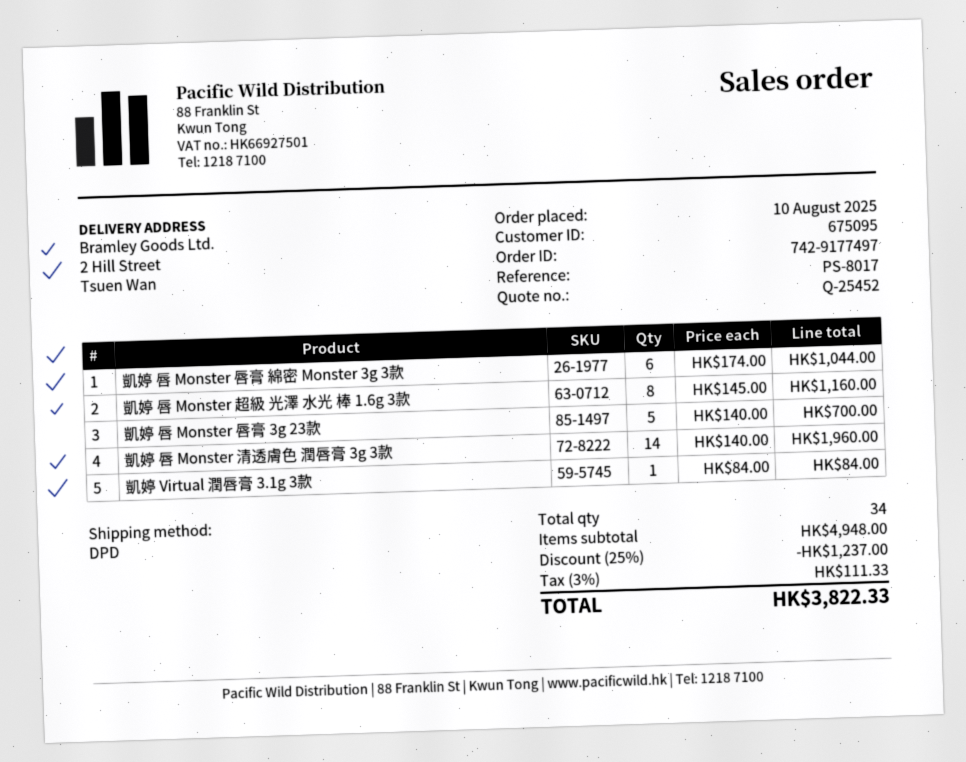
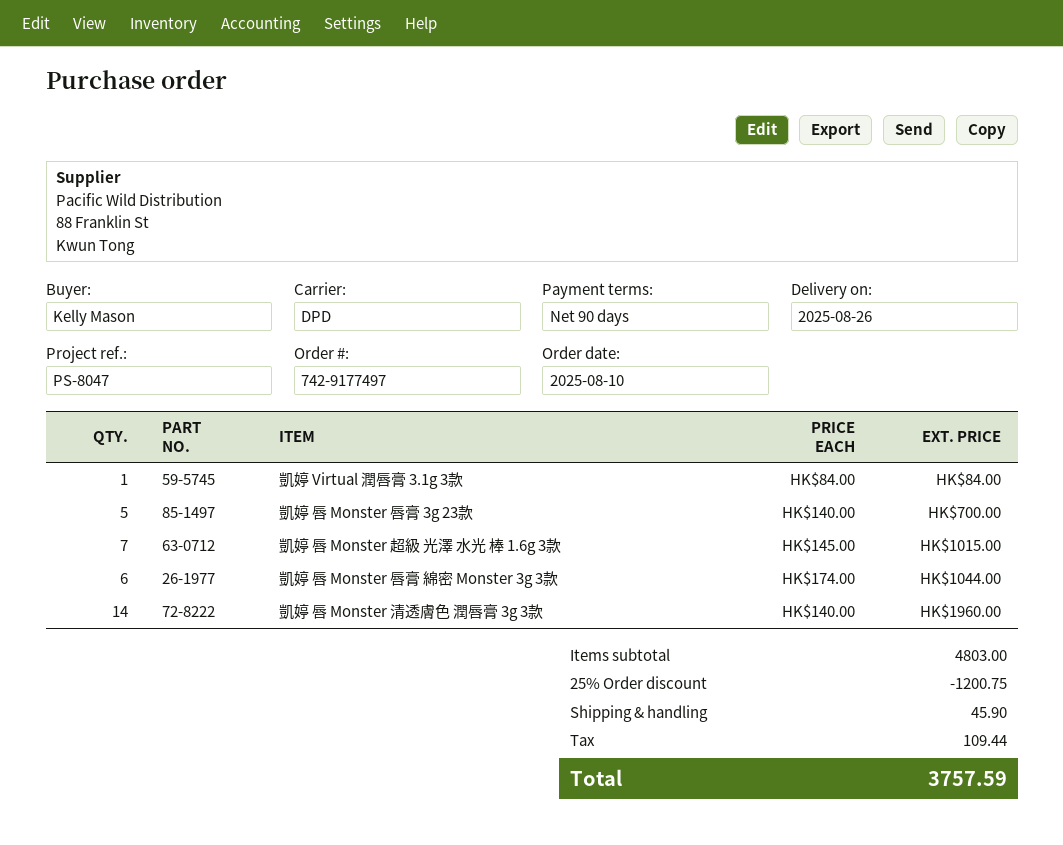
reference: PS-8017 -> PS-8047
凱婷 唇 Monster 超級 光澤 水光 棒 1.6g 3款: 8 x 145.00 = 1160.00 -> 7 x 145.00 = 1015.00
subtotal: 4948.00 -> 4803.00
discount: 25% = 1237.00 -> 25% = 1200.75
shipping: none -> 45.90
tax: 111.33 -> 109.44
total: 3822.33 -> 3757.59

